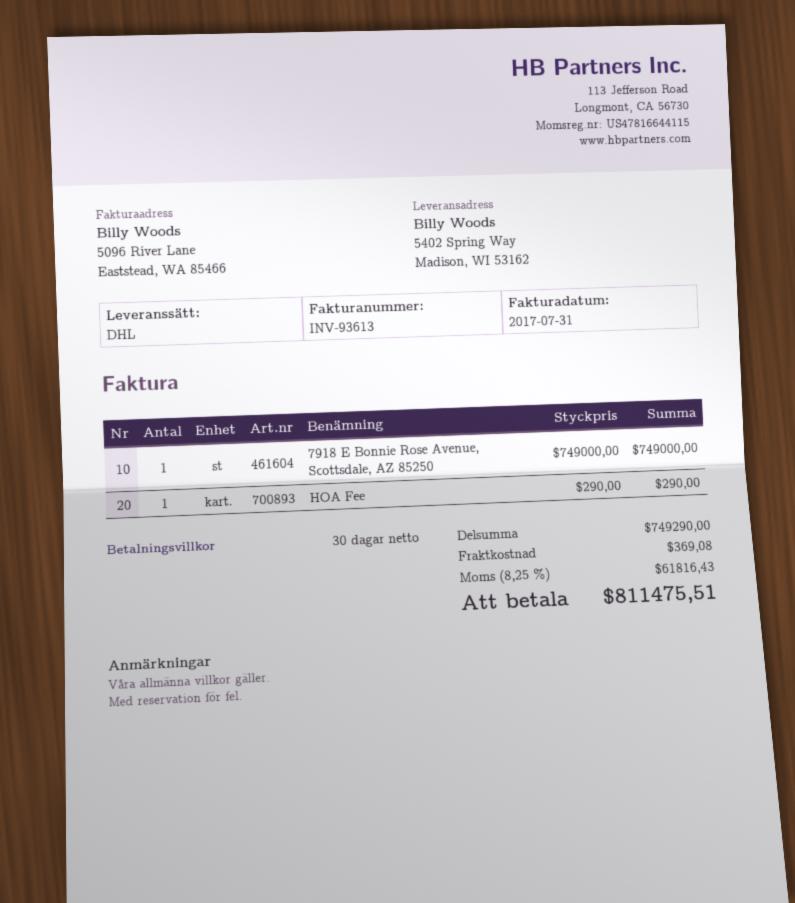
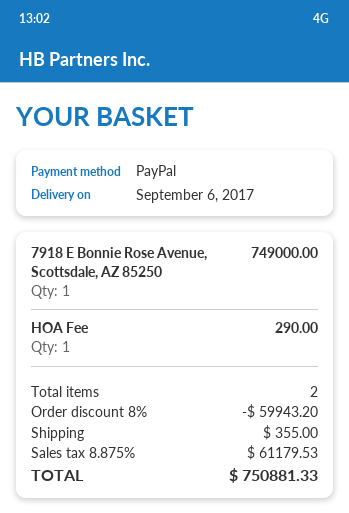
discount: none -> 8% = 59943.20
shipping: 369.08 -> 355.00
tax: 8.25% = 61816.43 -> 8.875% = 61179.53
total: 811475.51 -> 750881.33

